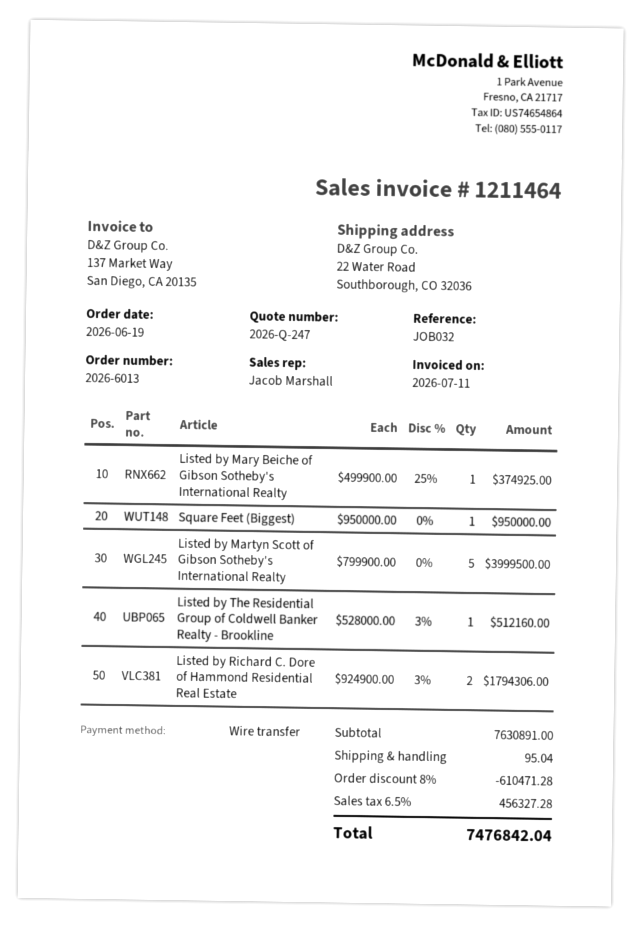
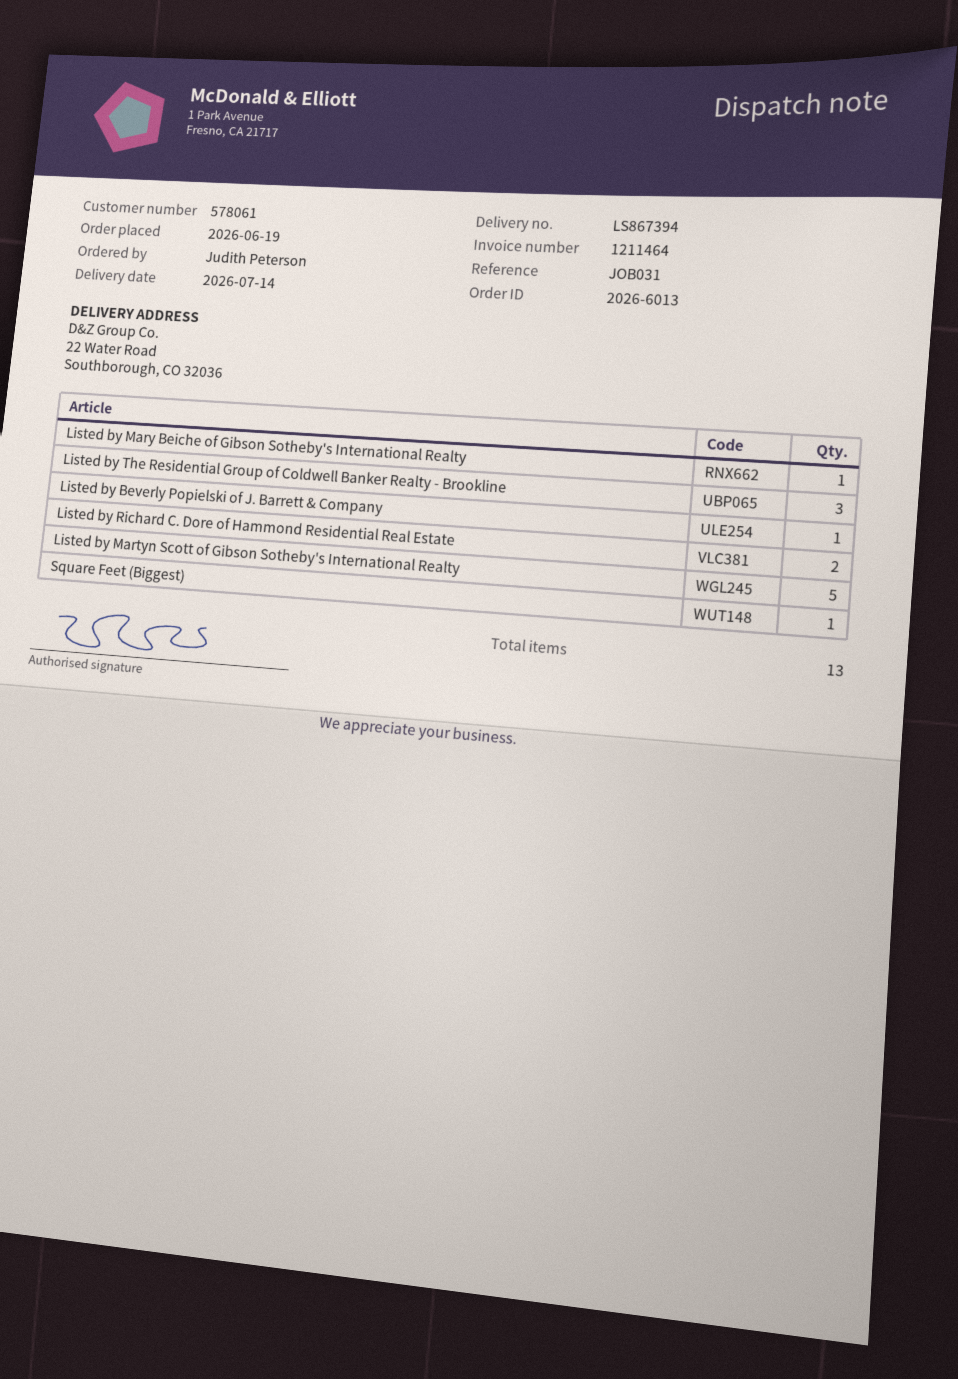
reference: JOB032 -> JOB031
Listed by The Residential Group of Coldwell Banker Realty - Brookline: 1 -> 3
Listed by Beverly Popielski of J. Barrett & Company: none -> 1

